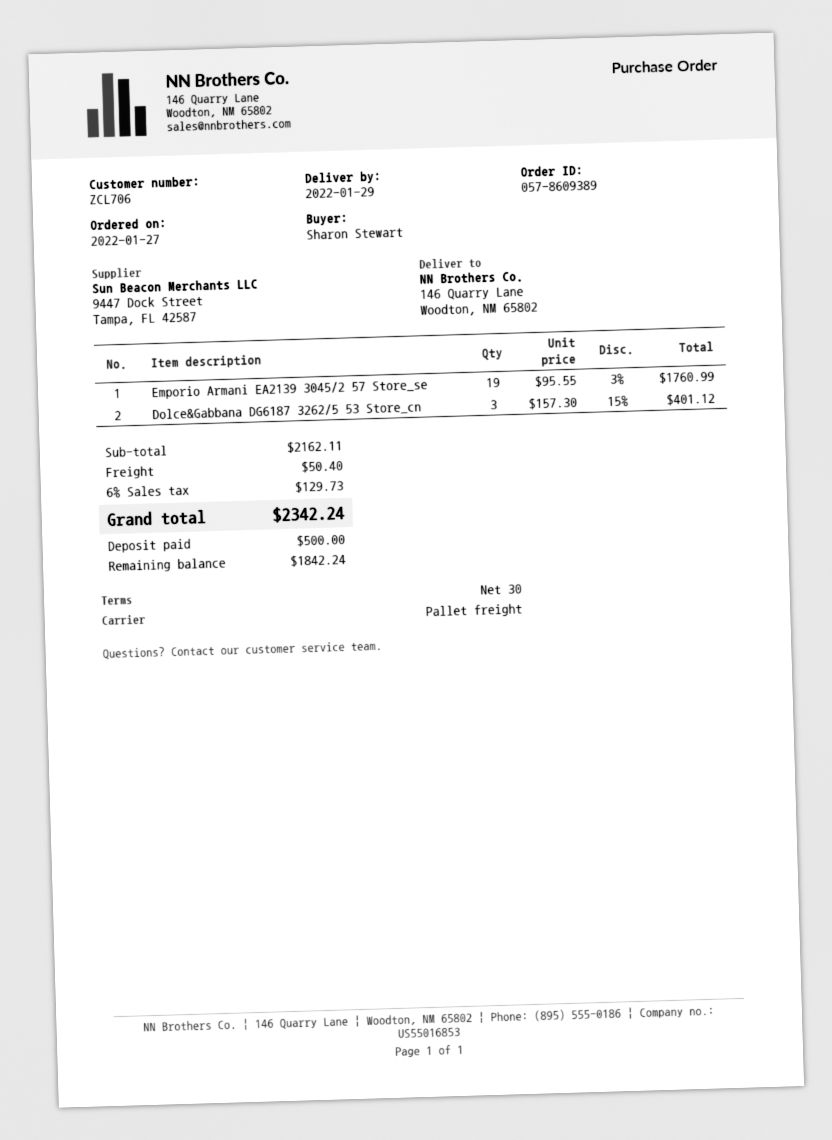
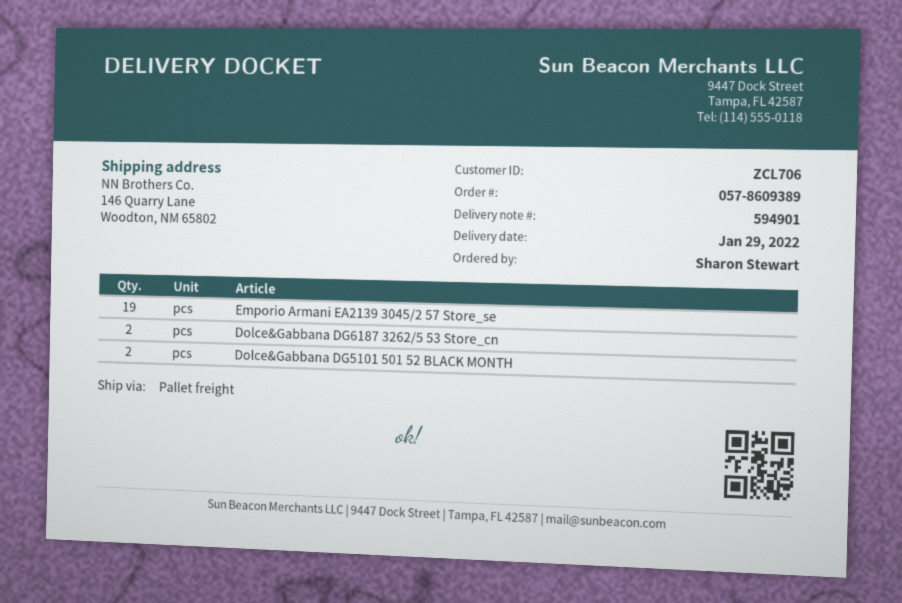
Dolce&Gabbana DG6187 3262/5 53 Store_cn: 3 -> 2
Dolce&Gabbana DG5101 501 52 BLACK MONTH: none -> 2

